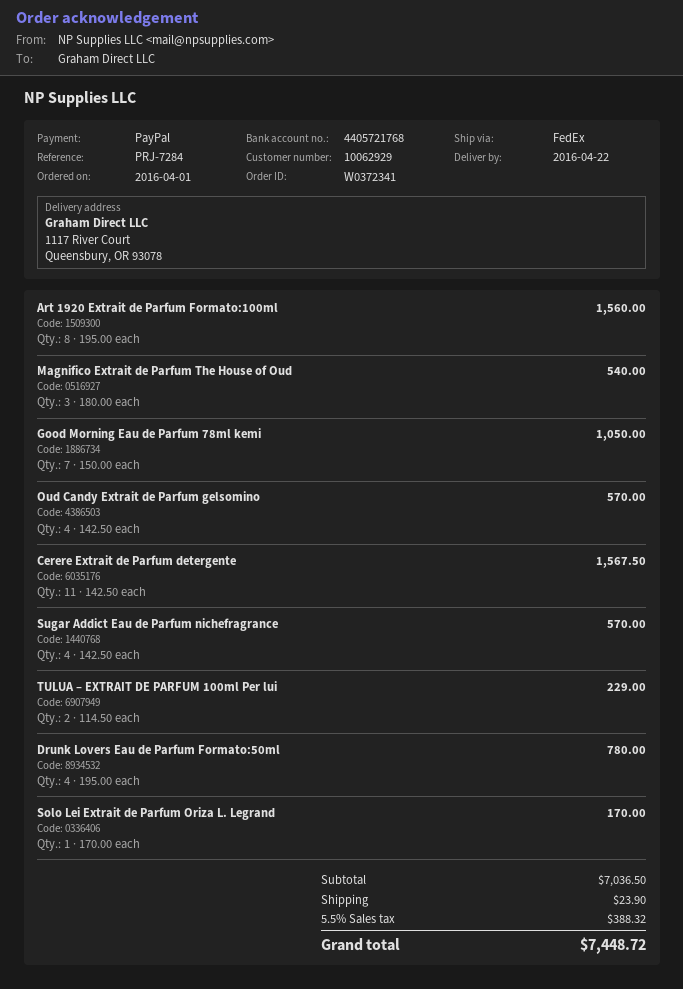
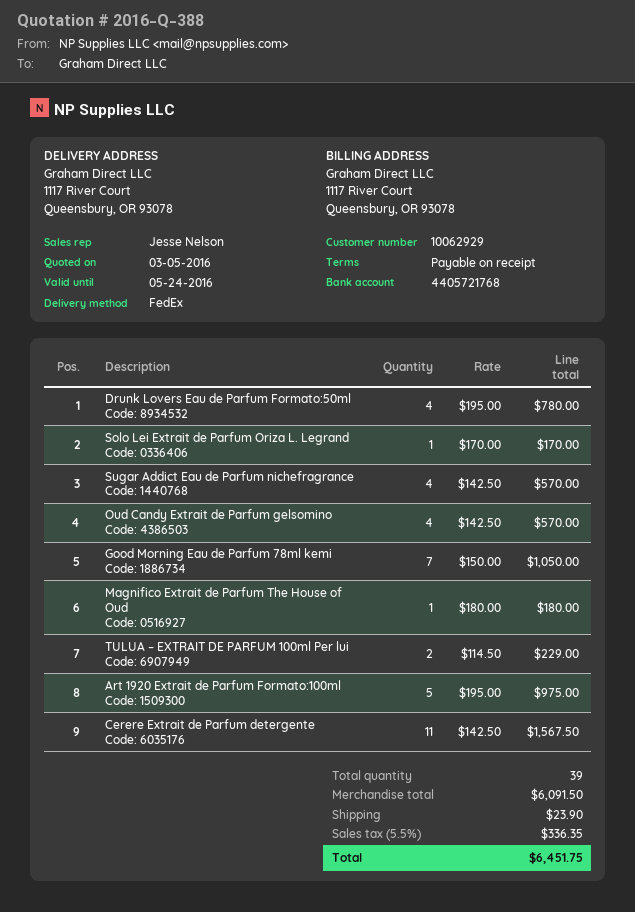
Art 1920 Extrait de Parfum Formato:100ml: 8 x 195.00 = 1560.00 -> 5 x 195.00 = 975.00
Magnifico Extrait de Parfum The House of Oud: 3 x 180.00 = 540.00 -> 1 x 180.00 = 180.00
subtotal: 7036.50 -> 6091.50
tax: 5.5% = 388.32 -> 5.5% = 336.35
total: 7448.72 -> 6451.75

